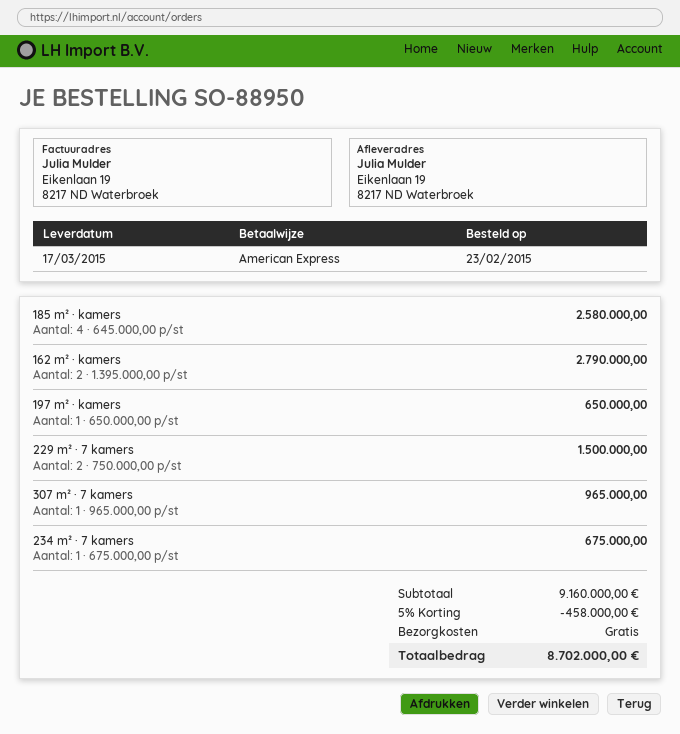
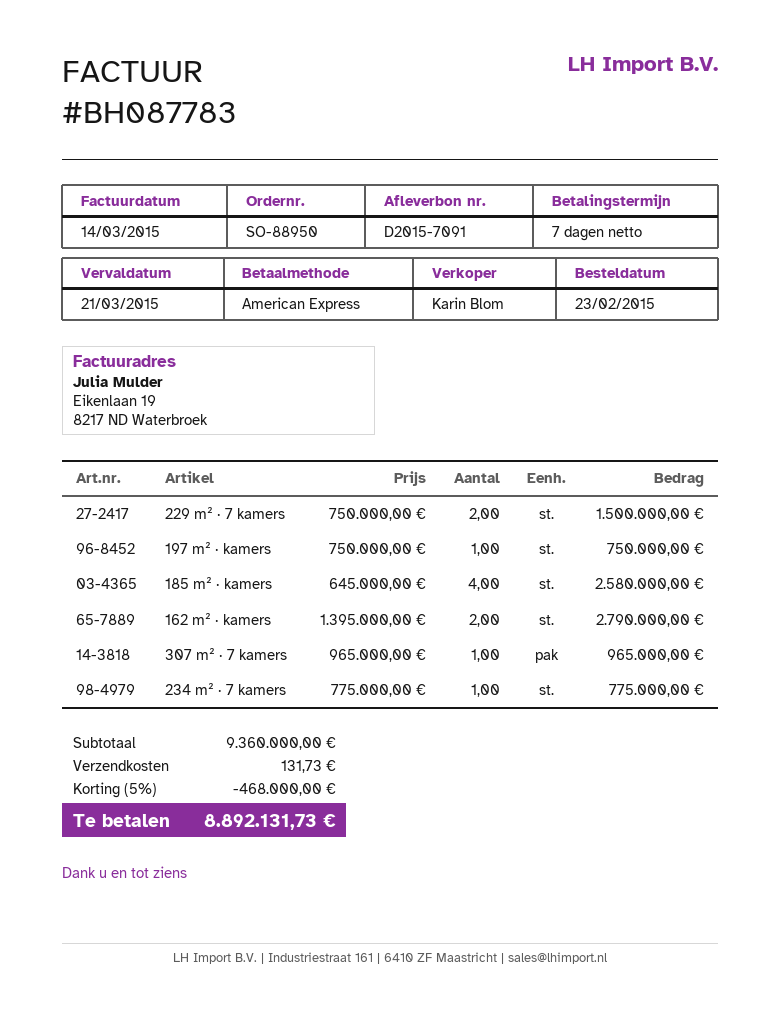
197 m² · kamers: 1 x 650000.00 = 650000.00 -> 1 x 750000.00 = 750000.00
234 m² · 7 kamers: 1 x 675000.00 = 675000.00 -> 1 x 775000.00 = 775000.00
subtotal: 9160000.00 -> 9360000.00
discount: 5% = 458000.00 -> 5% = 468000.00
shipping: 0.00 -> 131.73
total: 8702000.00 -> 8892131.73

